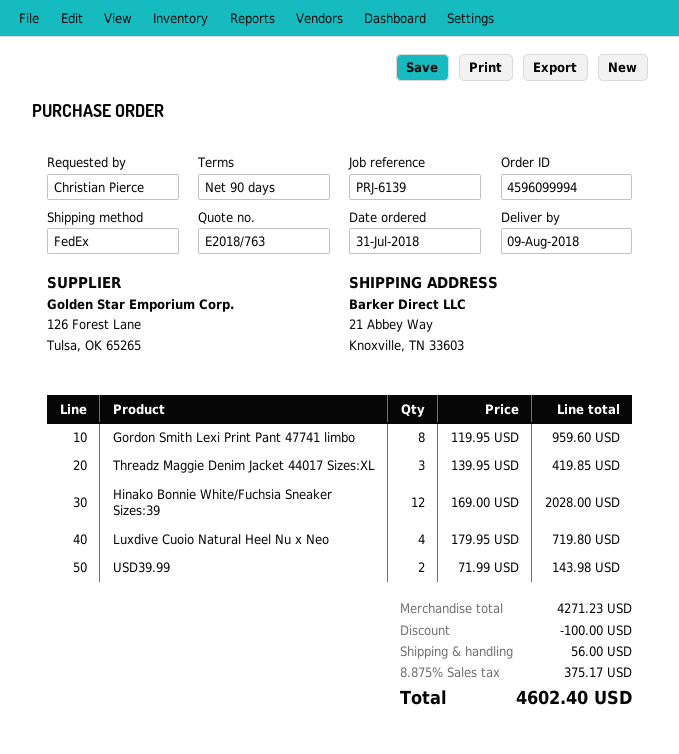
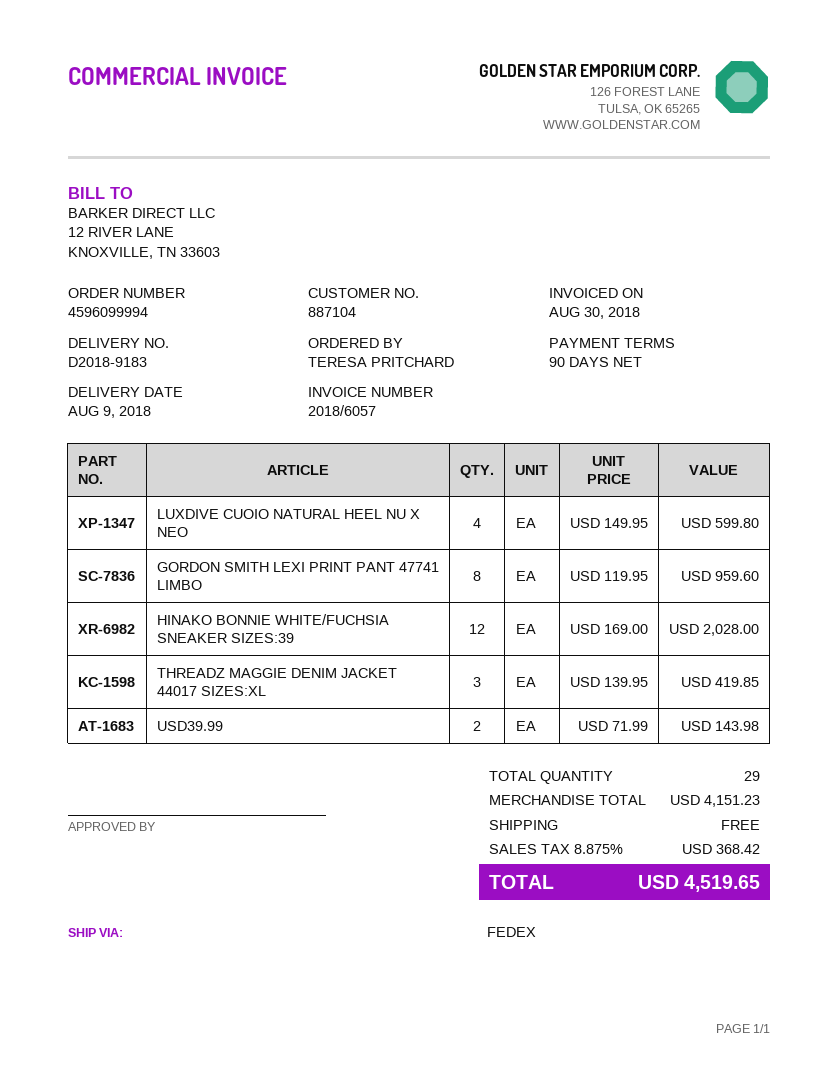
ordered by: Christian Pierce -> TERESA PRITCHARD
Luxdive Cuoio Natural Heel Nu x Neo: 4 x 179.95 = 719.80 -> 4 x 149.95 = 599.80
subtotal: 4271.23 -> 4151.23
discount: 100.00 -> none
shipping: 56.00 -> 0.00
tax: 8.875% = 375.17 -> 8.875% = 368.42
total: 4602.40 -> 4519.65

